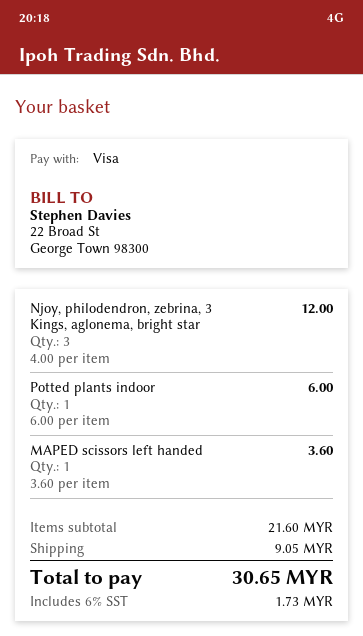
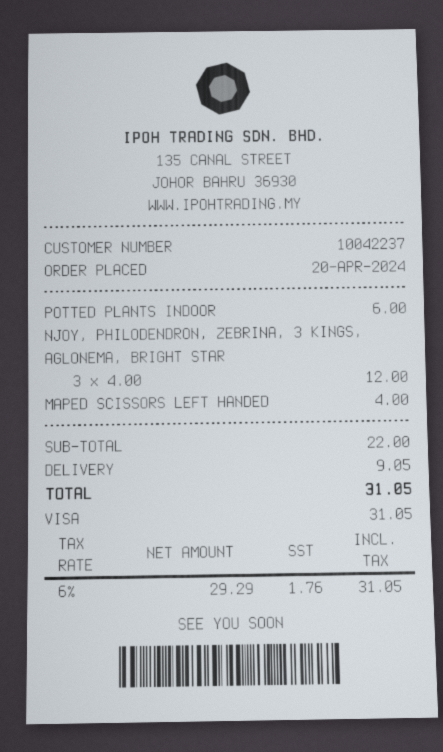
MAPED scissors left handed: 1 x 3.60 = 3.60 -> 1 x 4.00 = 4.00
subtotal: 21.60 -> 22.00
tax: 6% = 1.73 -> 6% = 1.76
total: 30.65 -> 31.05

